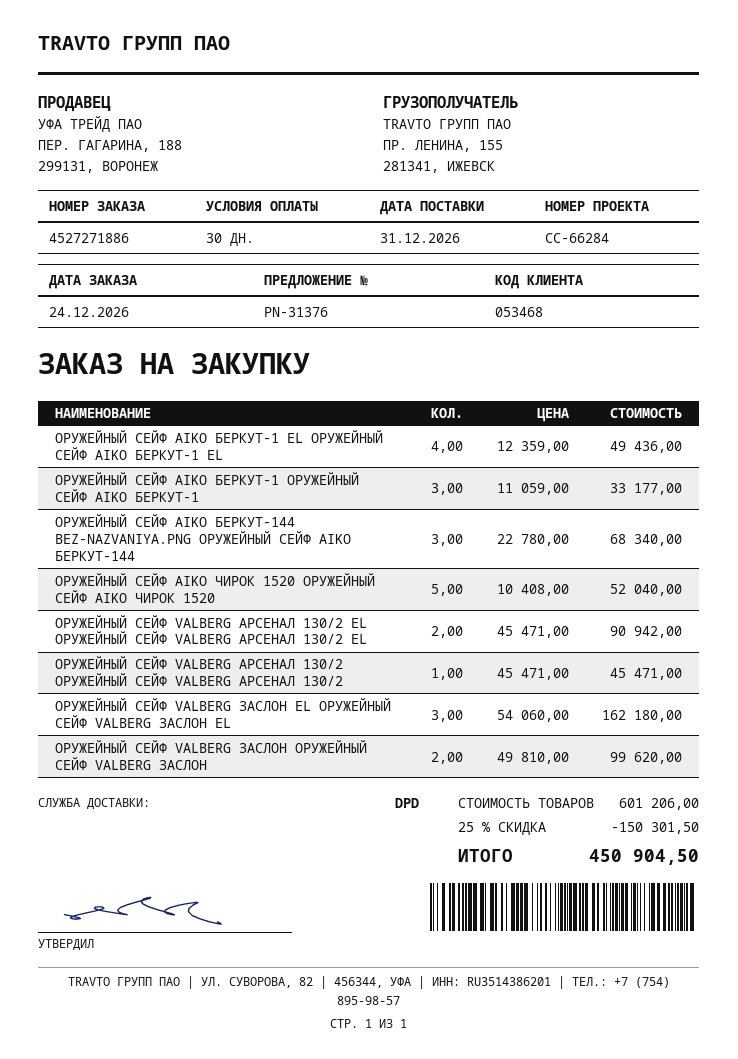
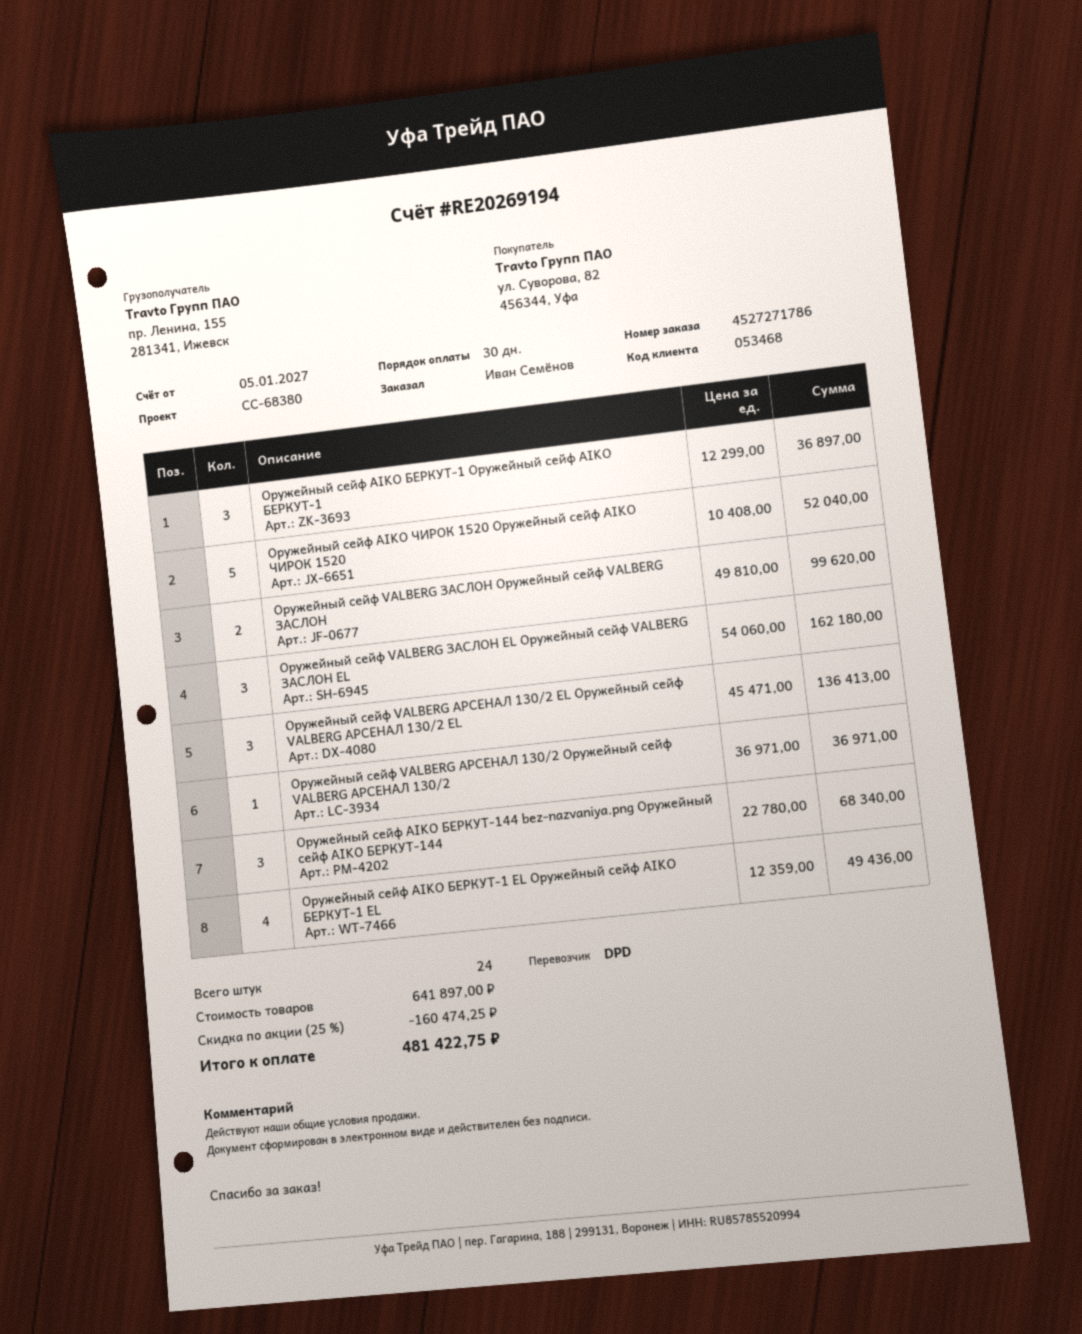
order number: 4527271886 -> 4527271786
reference: CC-66284 -> CC-68380
ОРУЖЕЙНЫЙ СЕЙФ AIKO БЕРКУТ-1 ОРУЖЕЙНЫЙ СЕЙФ AIKO БЕРКУТ-1: 3 x 11059.00 = 33177.00 -> 3 x 12299.00 = 36897.00
ОРУЖЕЙНЫЙ СЕЙФ VALBERG АРСЕНАЛ 130/2 EL ОРУЖЕЙНЫЙ СЕЙФ VALBERG АРСЕНАЛ 130/2 EL: 2 x 45471.00 = 90942.00 -> 3 x 45471.00 = 136413.00
ОРУЖЕЙНЫЙ СЕЙФ VALBERG АРСЕНАЛ 130/2 ОРУЖЕЙНЫЙ СЕЙФ VALBERG АРСЕНАЛ 130/2: 1 x 45471.00 = 45471.00 -> 1 x 36971.00 = 36971.00
subtotal: 601206.00 -> 641897.00
discount: 25% = 150301.50 -> 25% = 160474.25
total: 450904.50 -> 481422.75

